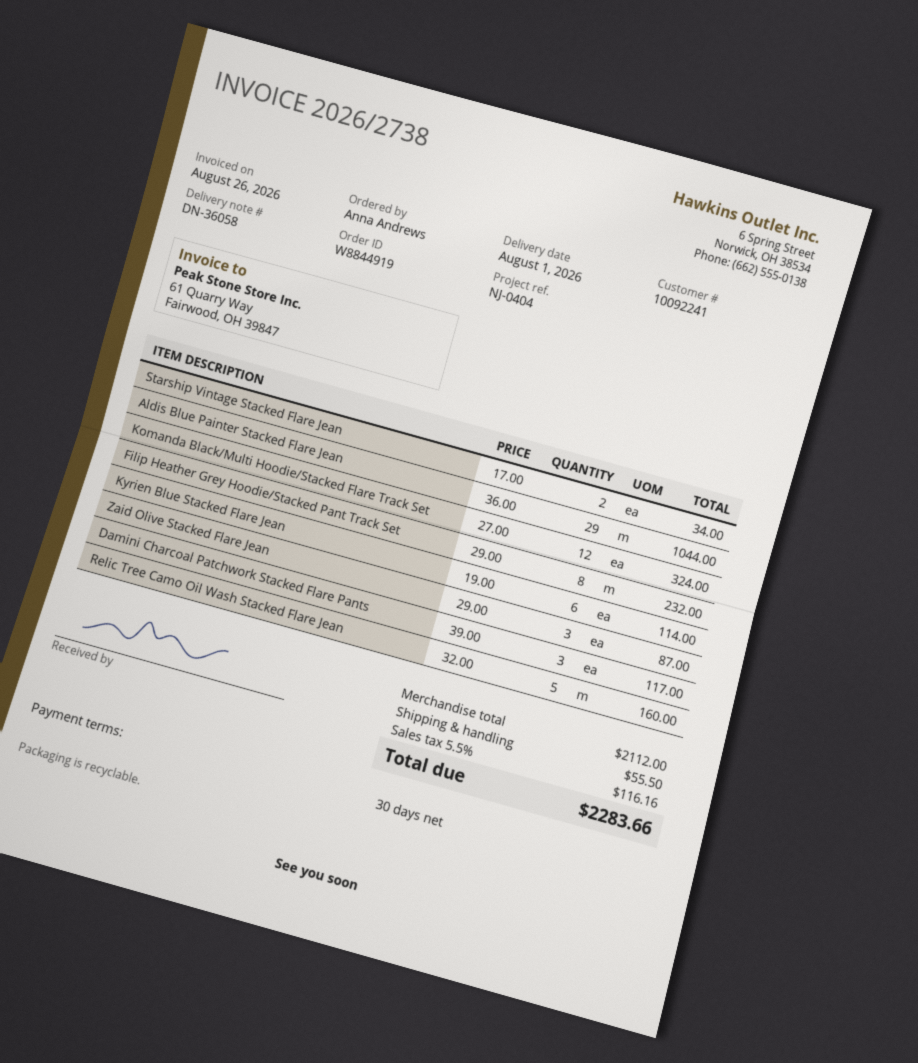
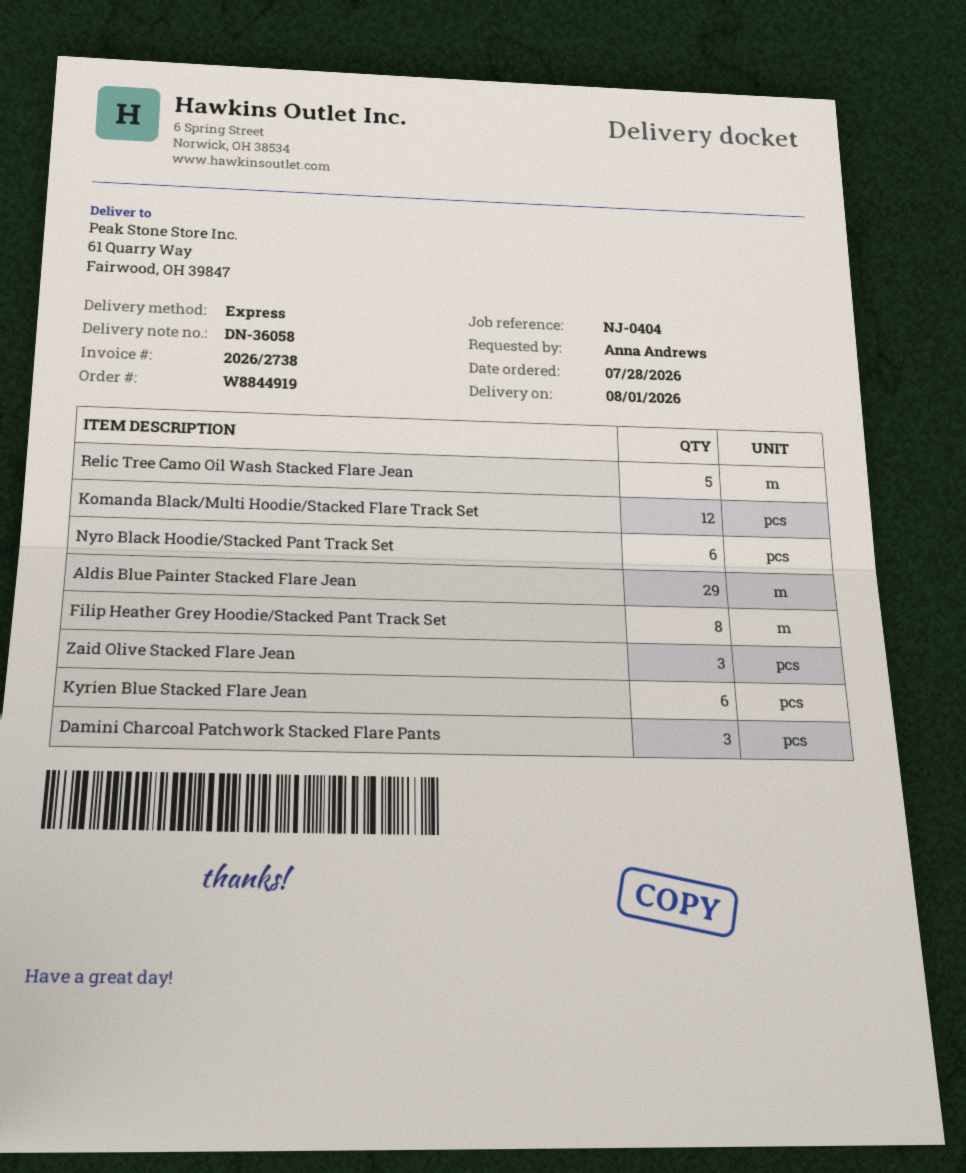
Starship Vintage Stacked Flare Jean: 2 -> none
Nyro Black Hoodie/Stacked Pant Track Set: none -> 6

